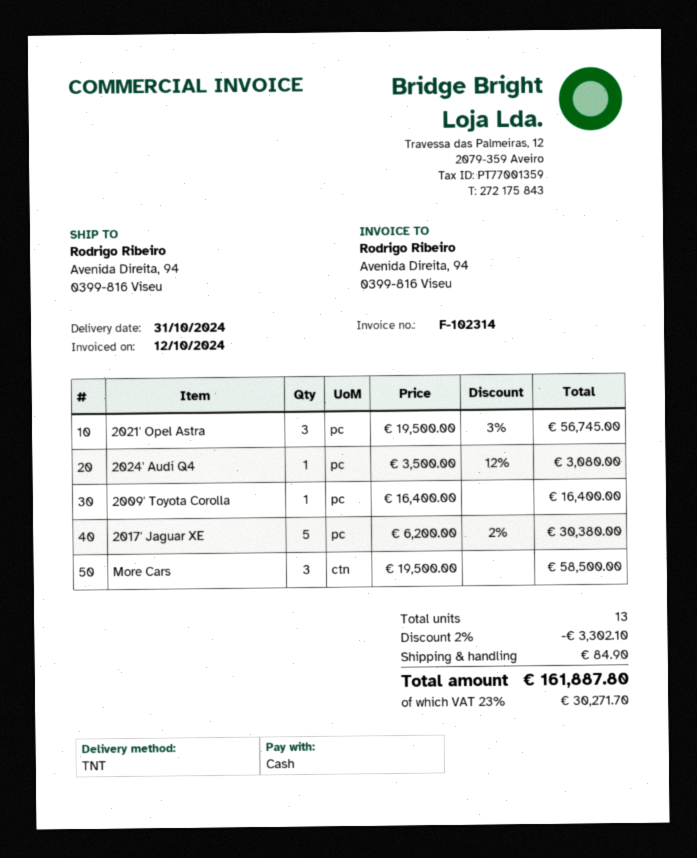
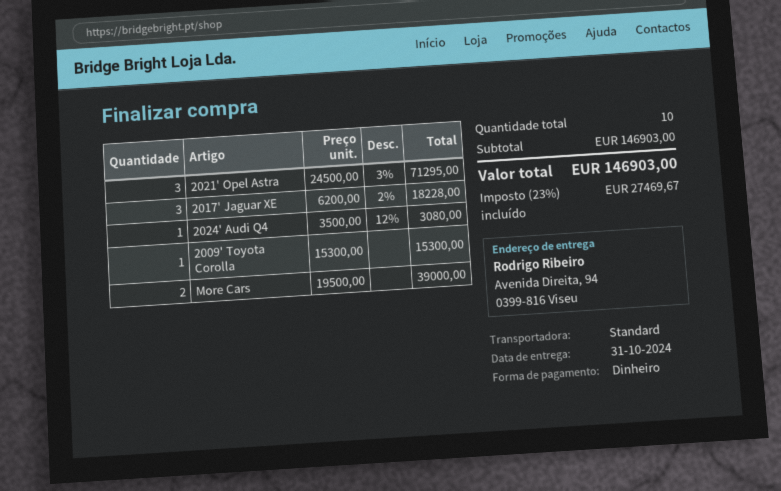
shipping method: TNT -> standard
2021' Opel Astra: 3 x 19500.00 - 3% = 56745.00 -> 3 x 24500.00 - 3% = 71295.00
2009' Toyota Corolla: 1 x 16400.00 = 16400.00 -> 1 x 15300.00 = 15300.00
2017' Jaguar XE: 5 x 6200.00 - 2% = 30380.00 -> 3 x 6200.00 - 2% = 18228.00
More Cars: 3 x 19500.00 = 58500.00 -> 2 x 19500.00 = 39000.00
total quantity: 13 -> 10
discount: 2% = 3302.10 -> none
shipping: 84.90 -> none
tax: 23% = 30271.70 -> 23% = 27469.67
total: 161887.80 -> 146903.00

